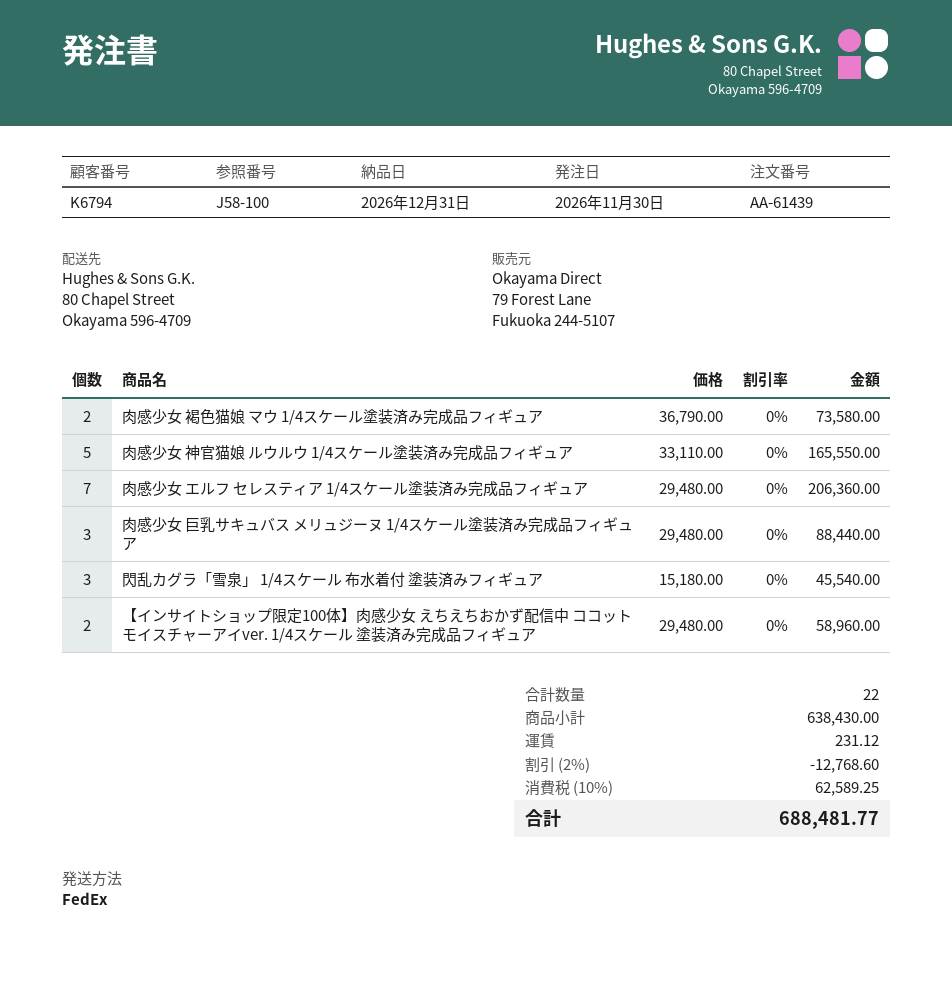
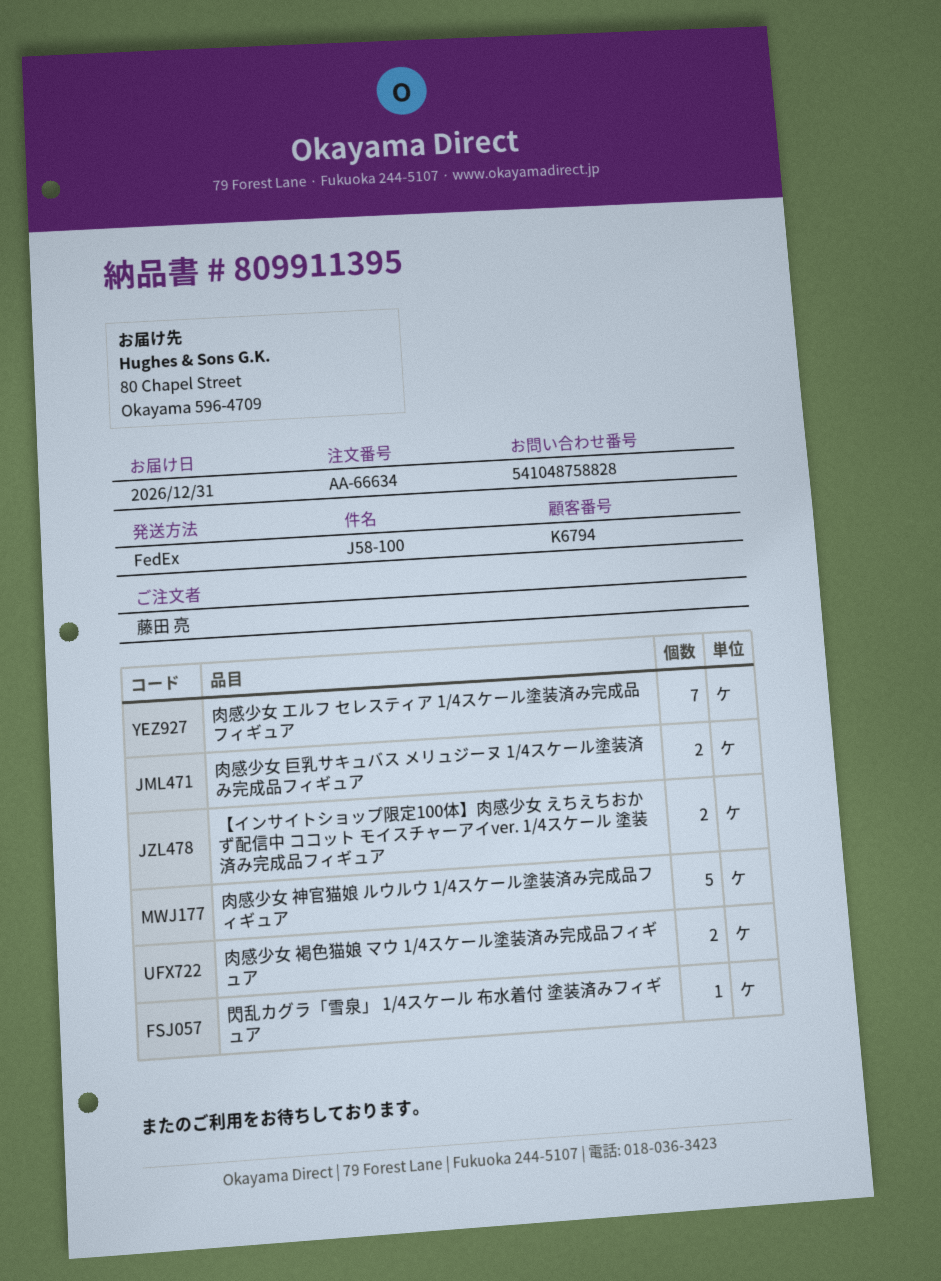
order number: AA-61439 -> AA-66634
肉感少女 巨乳サキュバス メリュジーヌ 1/4スケール塗装済み完成品フィギュア: 3 -> 2
閃乱カグラ「雪泉」 1/4スケール 布水着付 塗装済みフィギュア: 3 -> 1

